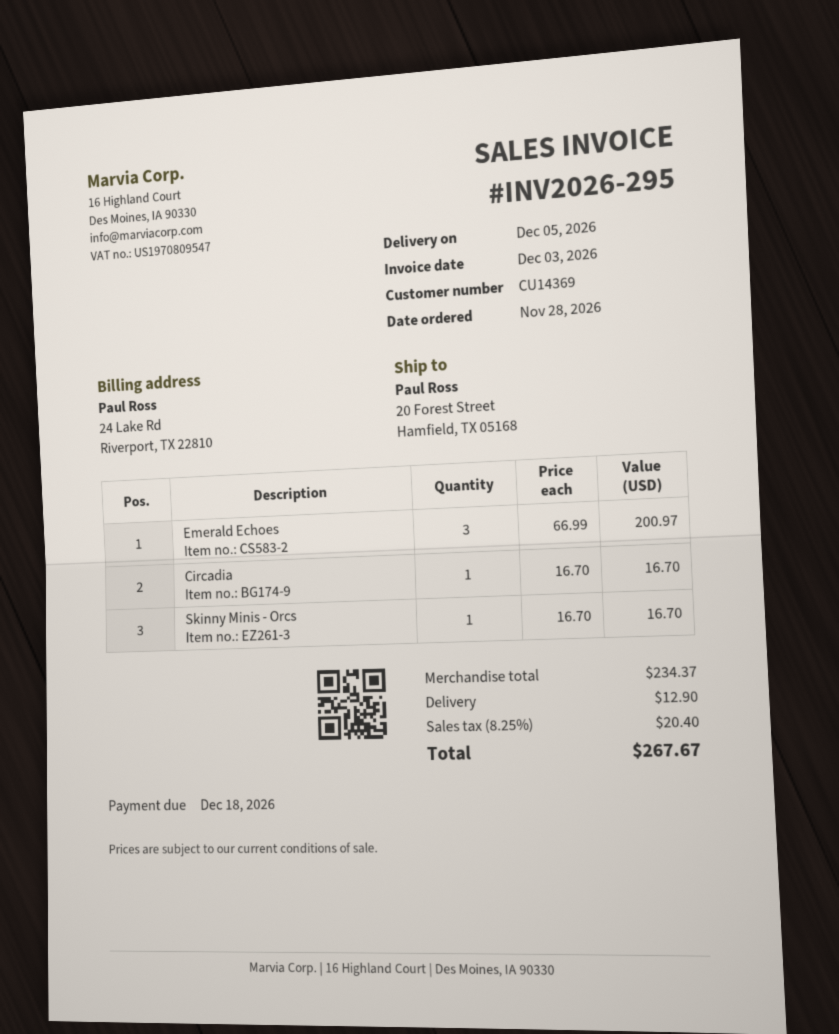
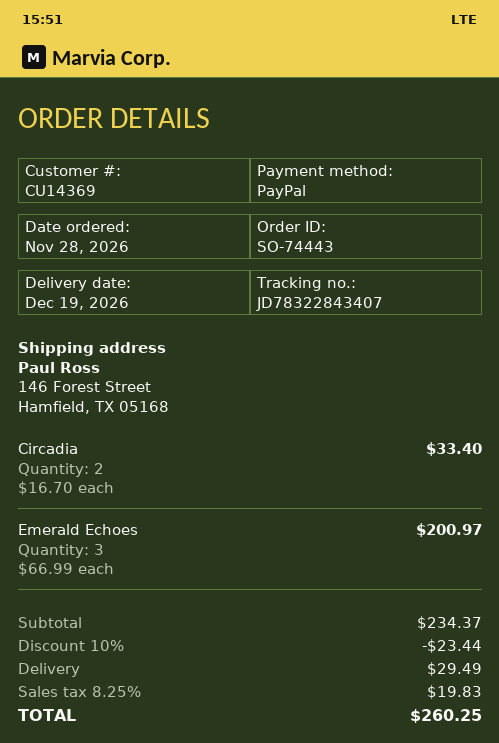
delivery date: 2026-12-05 -> 2026-12-19
ship to: 20 Forest Street, Hamfield, TX 05168 -> 146 Forest Street, Hamfield, TX 05168
Circadia: 1 x 16.70 = 16.70 -> 2 x 16.70 = 33.40
Skinny Minis - Orcs: 1 x 16.70 = 16.70 -> none
discount: none -> 10% = 23.44
shipping: 12.90 -> 29.49
tax: 8.25% = 20.40 -> 8.25% = 19.83
total: 267.67 -> 260.25

